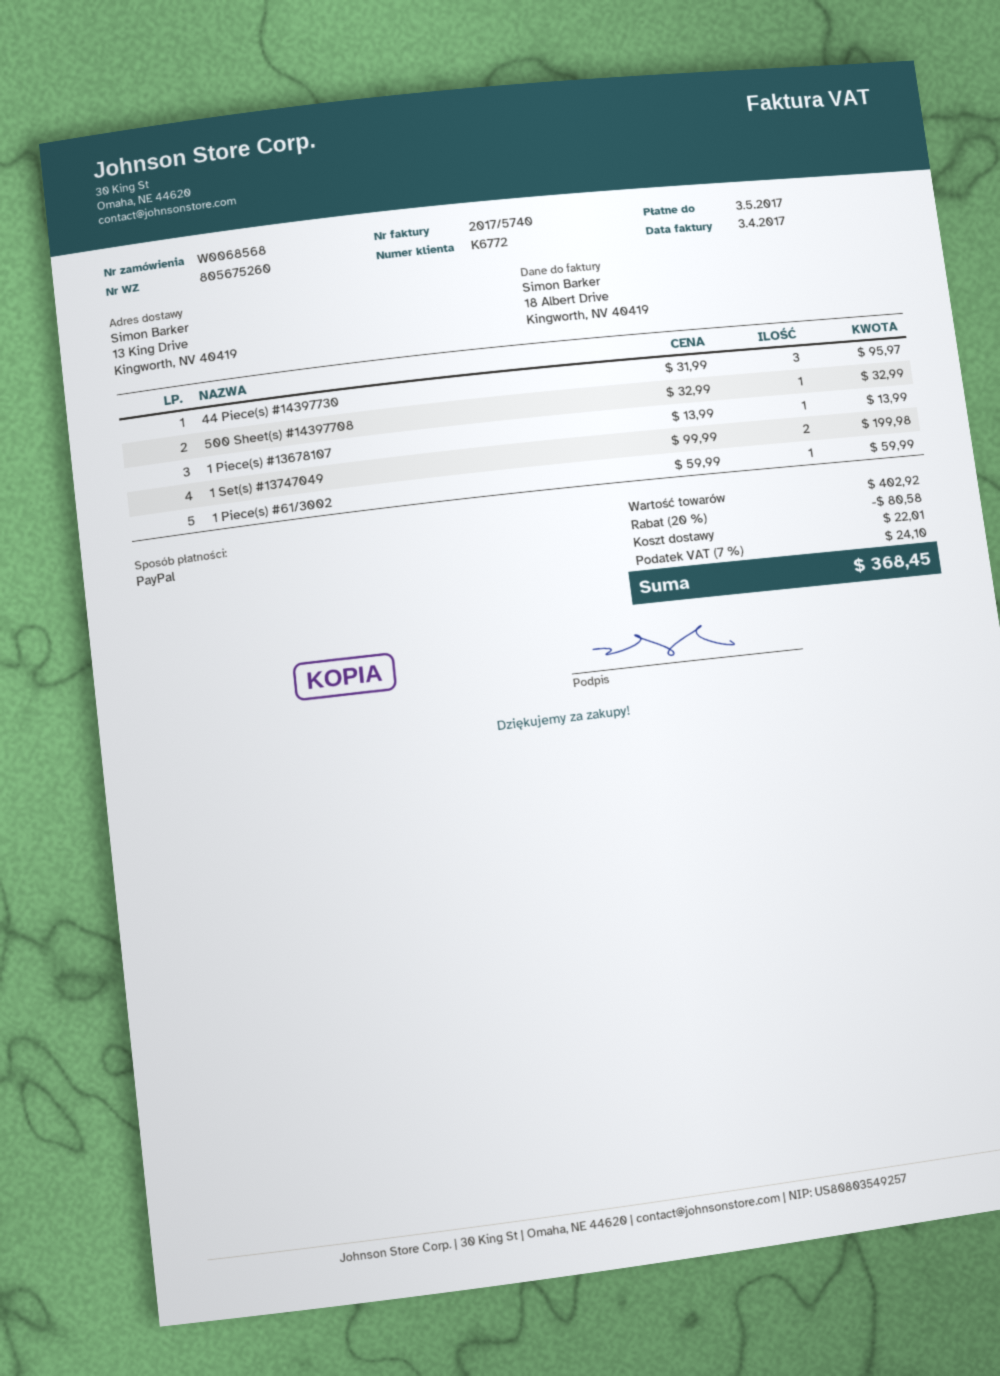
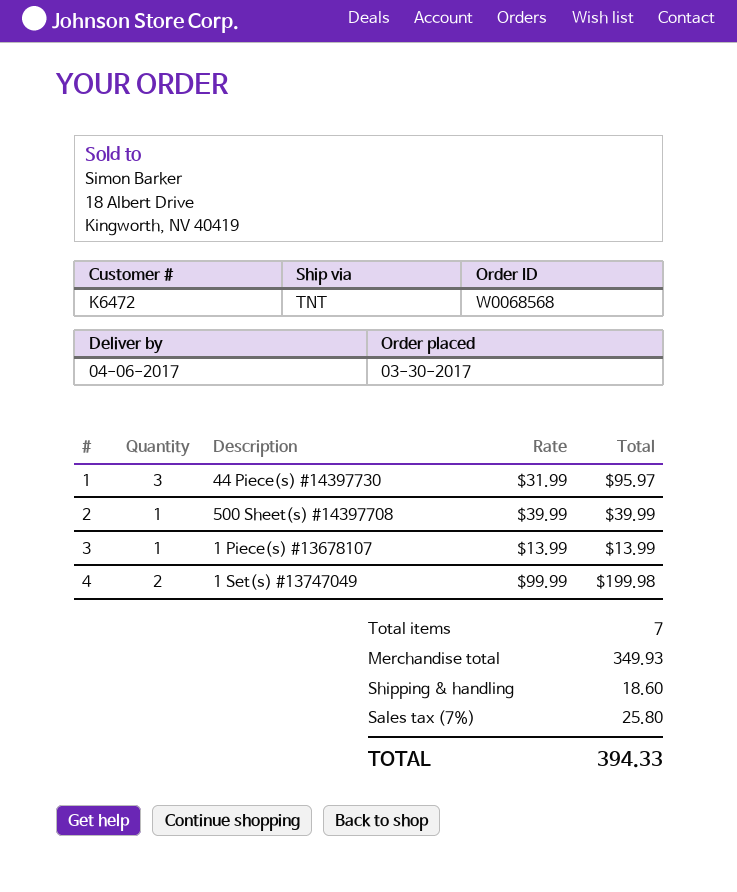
customer number: K6772 -> K6472
500 Sheet(s) #14397708: 1 x 32.99 = 32.99 -> 1 x 39.99 = 39.99
1 Piece(s) #61/3002: 1 x 59.99 = 59.99 -> none
subtotal: 402.92 -> 349.93
discount: 20% = 80.58 -> none
shipping: 22.01 -> 18.60
tax: 7% = 24.10 -> 7% = 25.80
total: 368.45 -> 394.33

